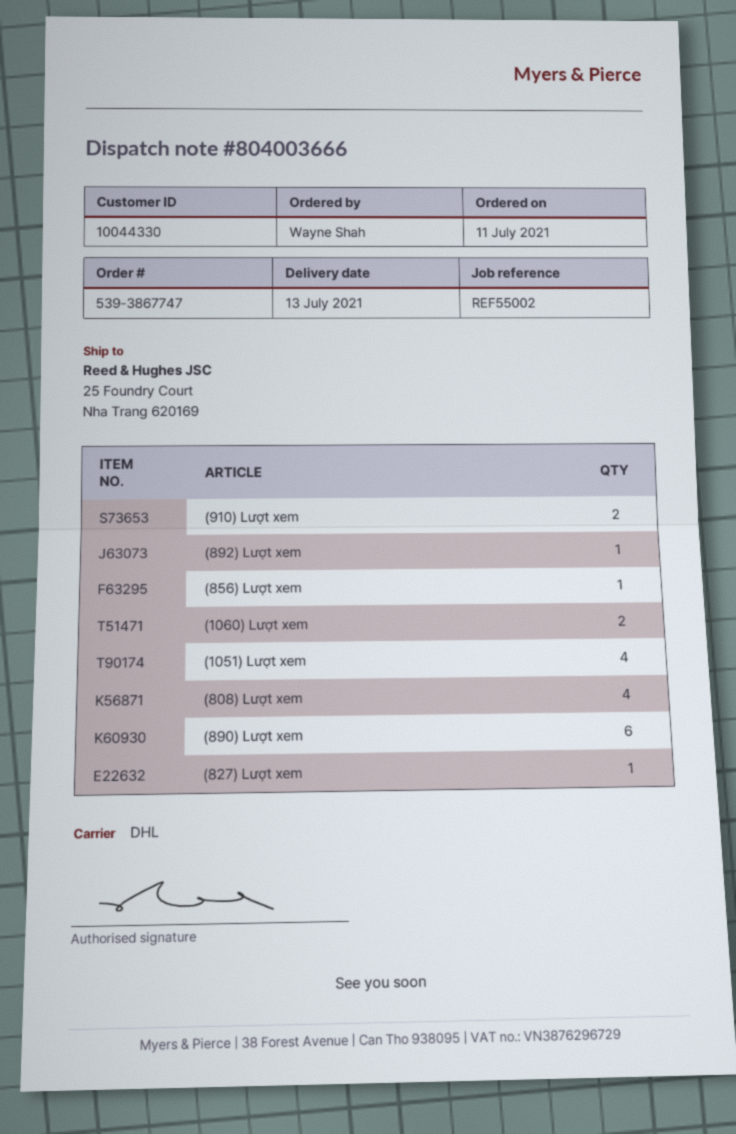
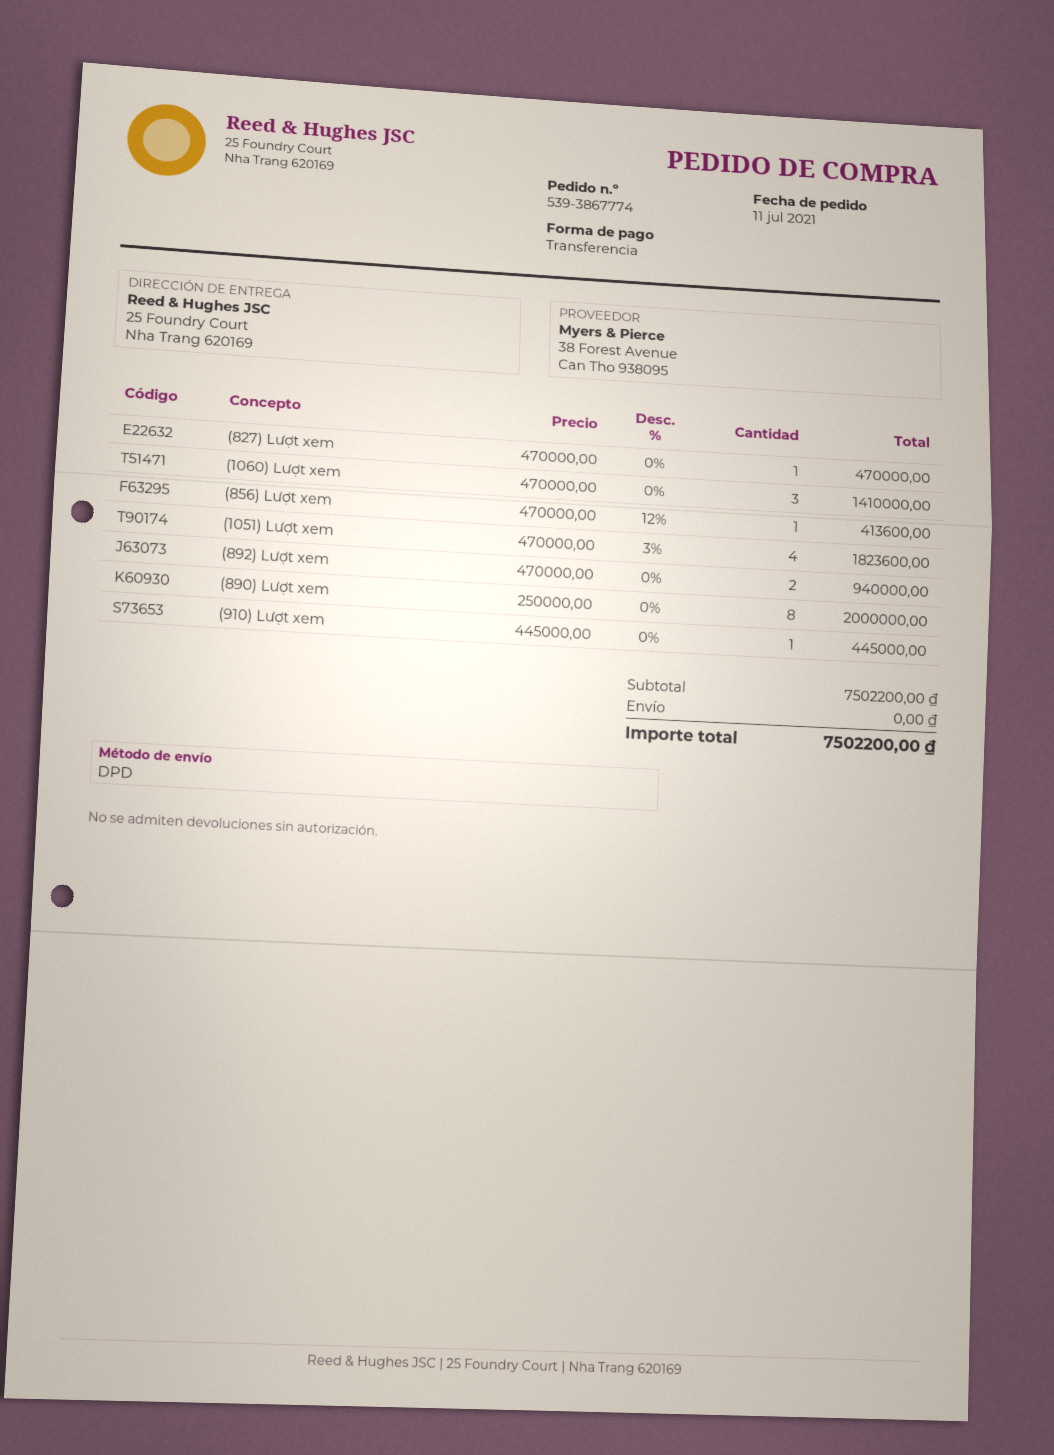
order number: 539-3867747 -> 539-3867774
shipping method: DHL -> DPD
(910) Lượt xem: 2 -> 1
(892) Lượt xem: 1 -> 2
(1060) Lượt xem: 2 -> 3
(808) Lượt xem: 4 -> none
(890) Lượt xem: 6 -> 8

